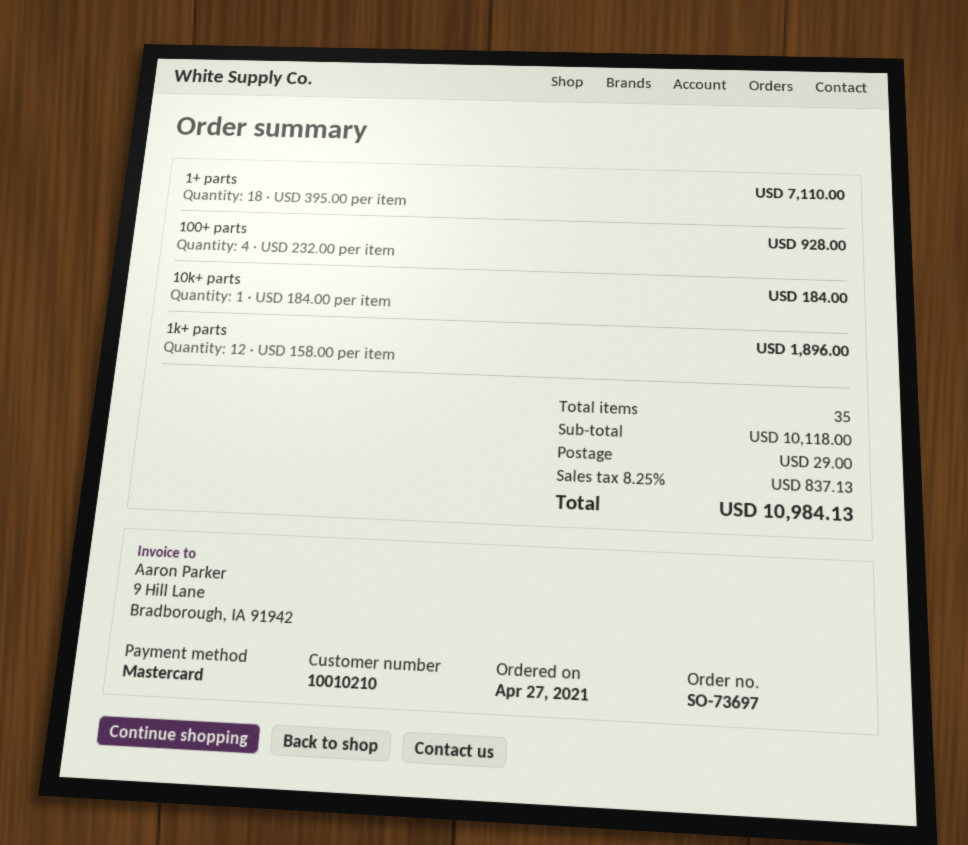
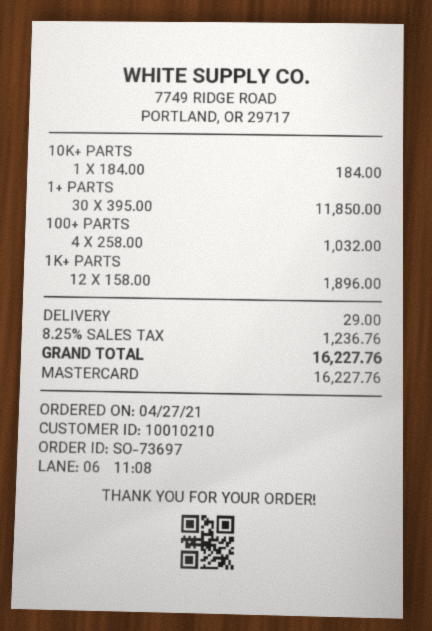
1+ parts: 18 x 395.00 = 7110.00 -> 30 x 395.00 = 11850.00
100+ parts: 4 x 232.00 = 928.00 -> 4 x 258.00 = 1032.00
tax: 8.25% = 837.13 -> 8.25% = 1236.76
total: 10984.13 -> 16227.76

